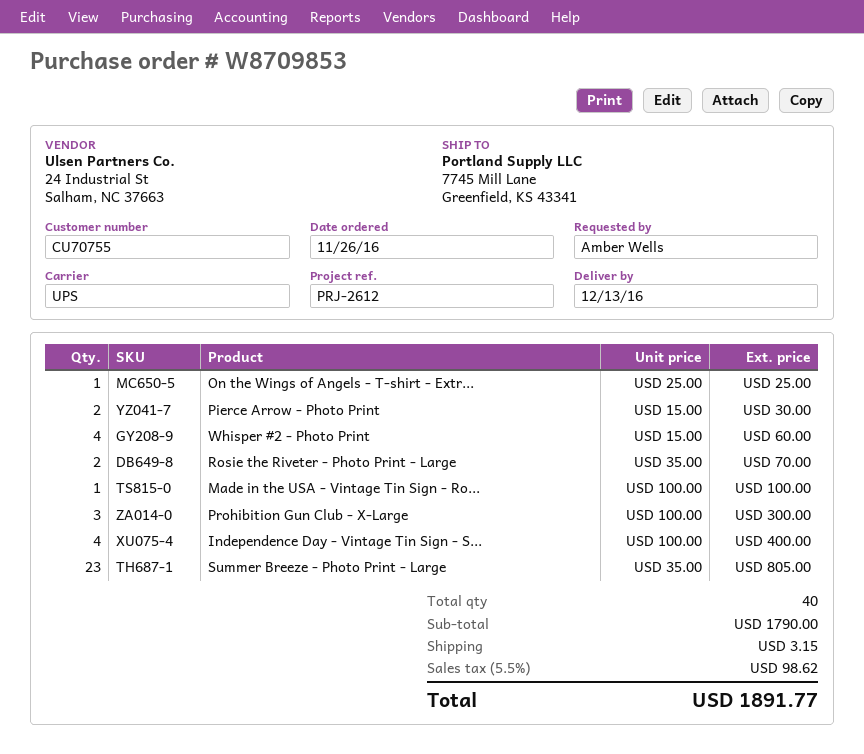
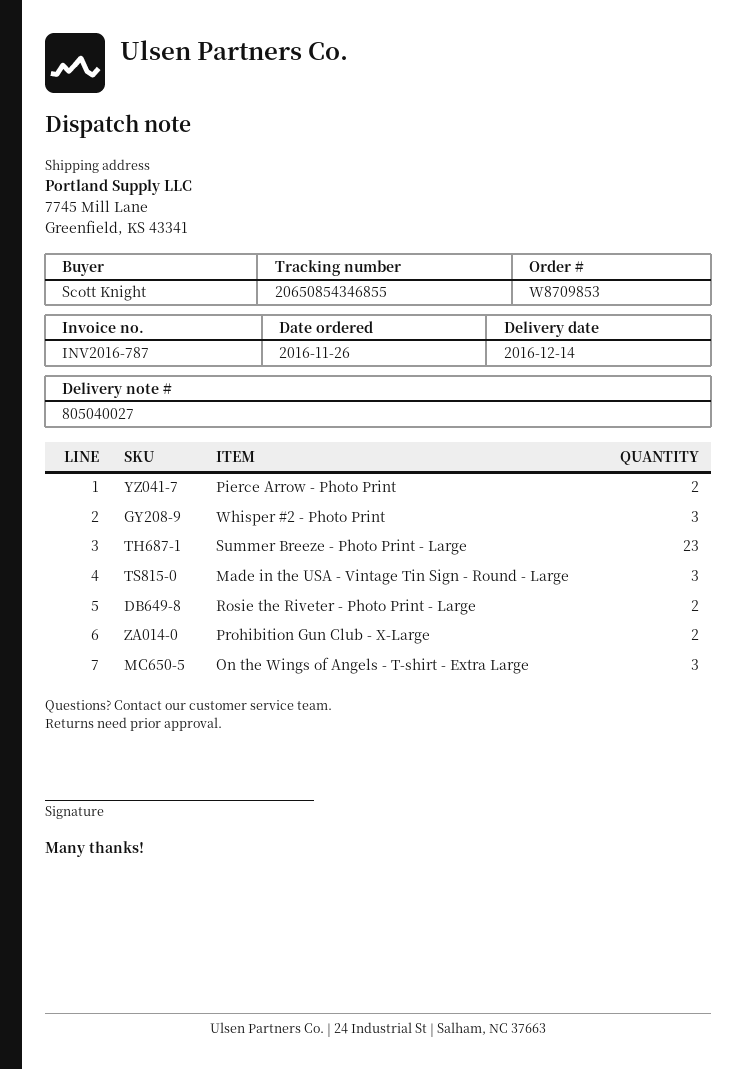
delivery date: 2016-12-13 -> 2016-12-14
ordered by: Amber Wells -> Scott Knight
On the Wings of Angels - T-shirt - Extr...: 1 -> 3
Whisper #2 - Photo Print: 4 -> 3
Made in the USA - Vintage Tin Sign - Ro...: 1 -> 3
Prohibition Gun Club - X-Large: 3 -> 2
Independence Day - Vintage Tin Sign - S...: 4 -> none

